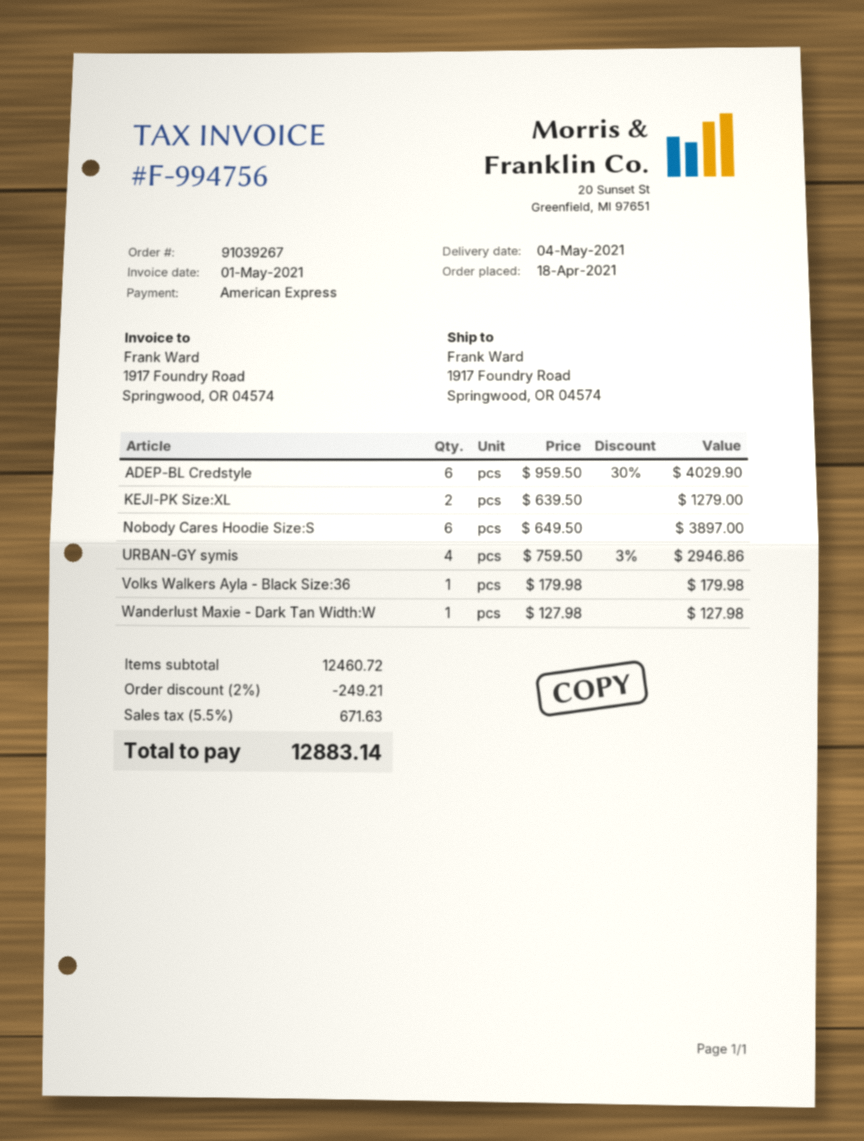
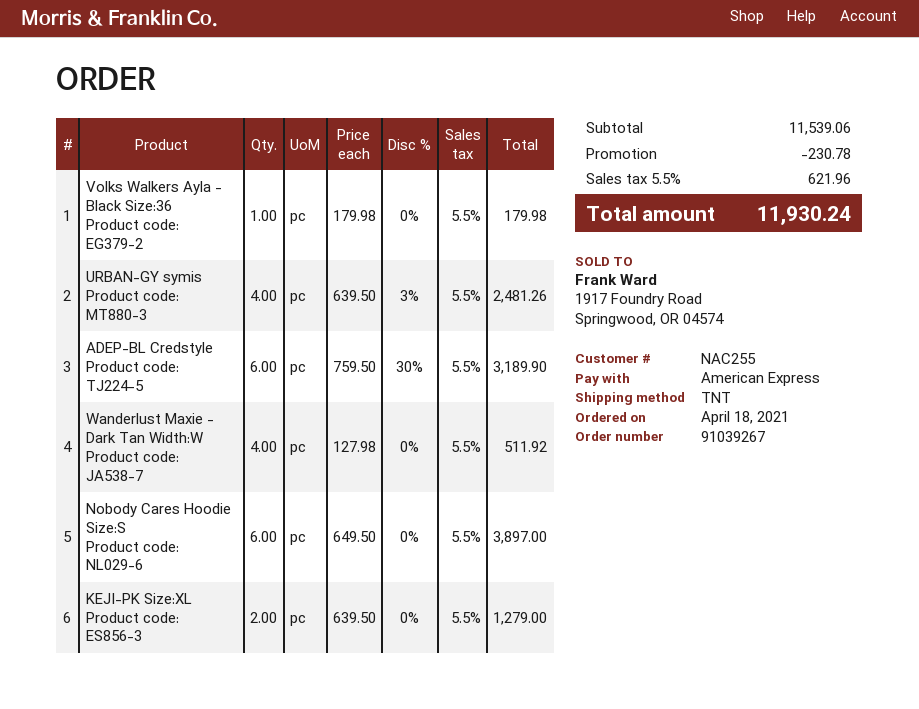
ADEP-BL Credstyle: 6 x 959.50 - 30% = 4029.90 -> 6 x 759.50 - 30% = 3189.90
URBAN-GY symis: 4 x 759.50 - 3% = 2946.86 -> 4 x 639.50 - 3% = 2481.26
Wanderlust Maxie - Dark Tan Width:W: 1 x 127.98 = 127.98 -> 4 x 127.98 = 511.92
subtotal: 12460.72 -> 11539.06
discount: 249.21 -> 230.78
tax: 5.5% = 671.63 -> 5.5% = 621.96
total: 12883.14 -> 11930.24

